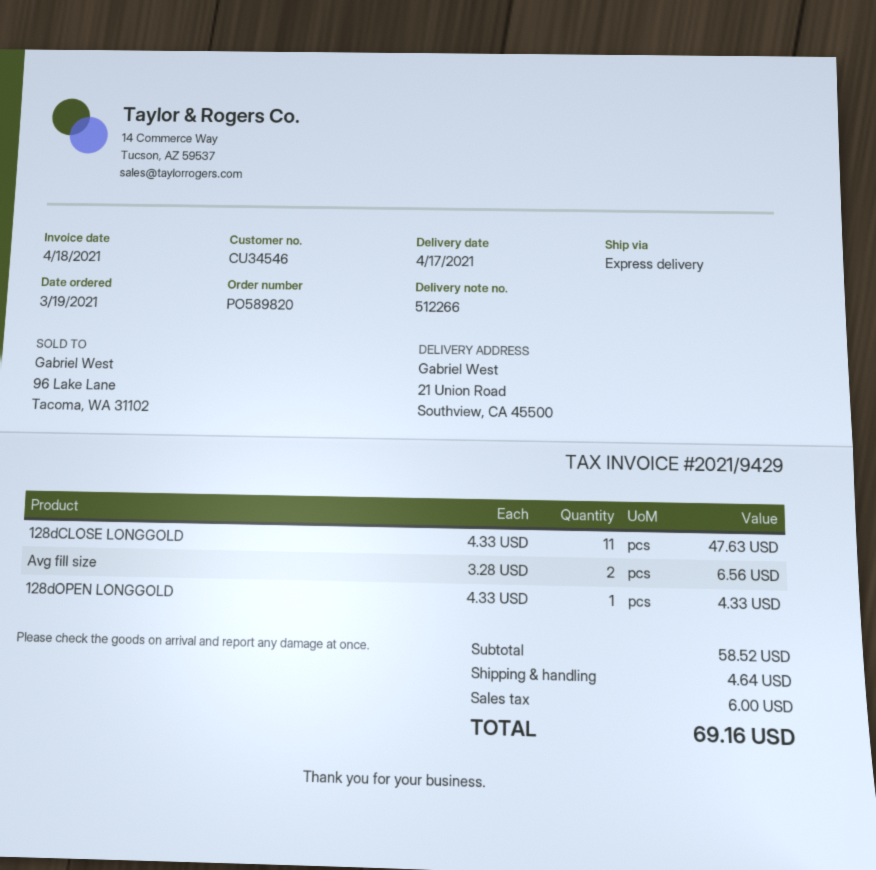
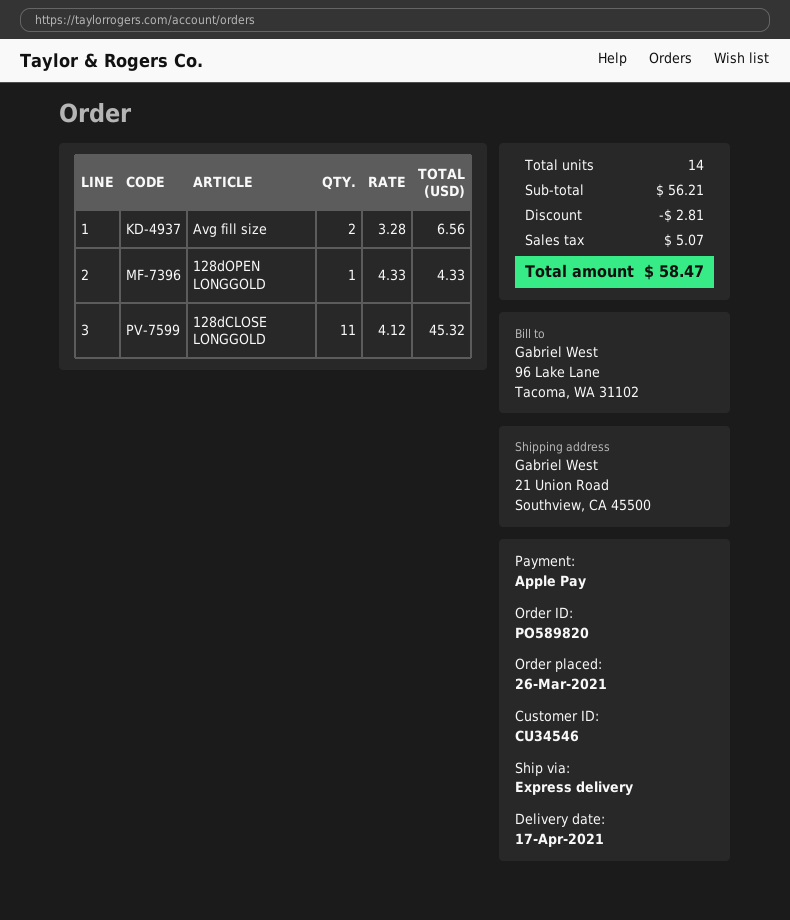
order date: 2021-03-19 -> 2021-03-26
128dCLOSE LONGGOLD: 11 x 4.33 = 47.63 -> 11 x 4.12 = 45.32
subtotal: 58.52 -> 56.21
discount: none -> 2.81
shipping: 4.64 -> none
tax: 6.00 -> 5.07
total: 69.16 -> 58.47

